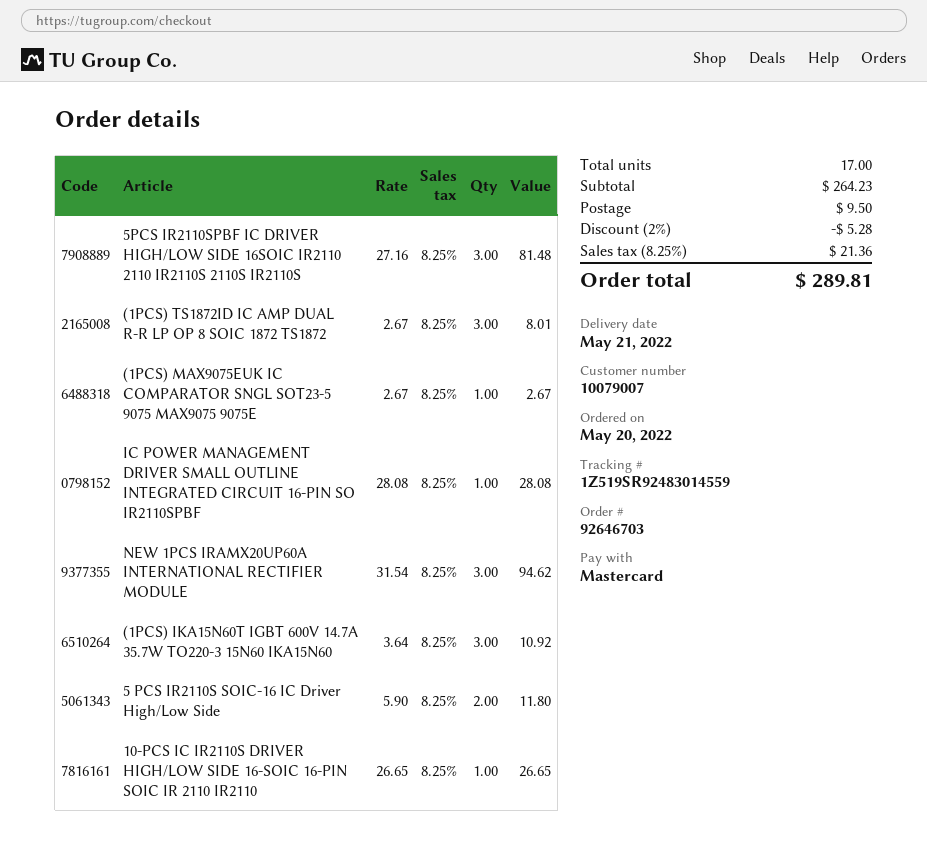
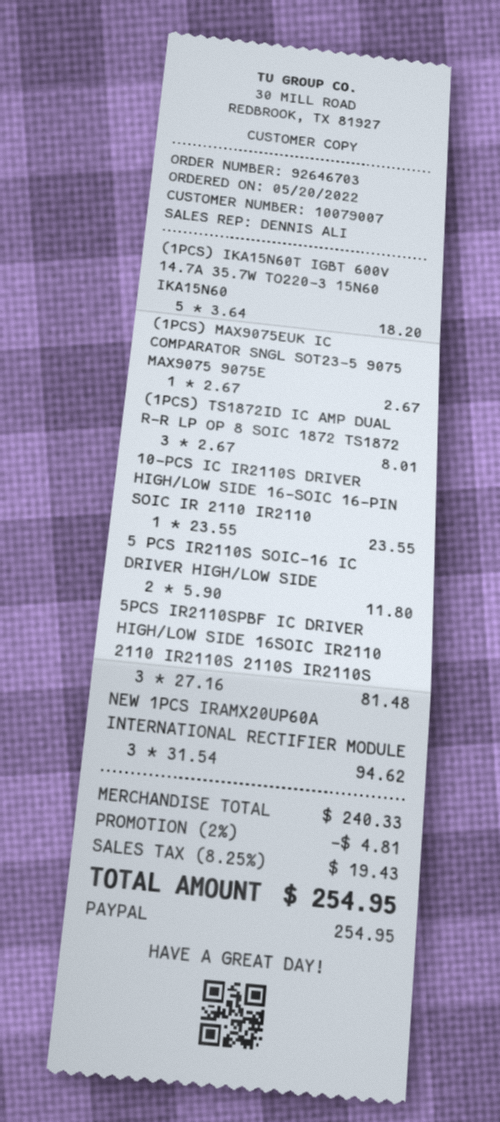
payment method: Mastercard -> PayPal
IC POWER MANAGEMENT DRIVER SMALL OUTLINE INTEGRATED CIRCUIT 16-PIN SO IR2110SPBF: 1 x 28.08 = 28.08 -> none
(1PCS) IKA15N60T IGBT 600V 14.7A 35.7W TO220-3 15N60 IKA15N60: 3 x 3.64 = 10.92 -> 5 x 3.64 = 18.20
10-PCS IC IR2110S DRIVER HIGH/LOW SIDE 16-SOIC 16-PIN SOIC IR 2110 IR2110: 1 x 26.65 = 26.65 -> 1 x 23.55 = 23.55
subtotal: 264.23 -> 240.33
discount: 2% = 5.28 -> 2% = 4.81
shipping: 9.50 -> none
tax: 8.25% = 21.36 -> 8.25% = 19.43
total: 289.81 -> 254.95

